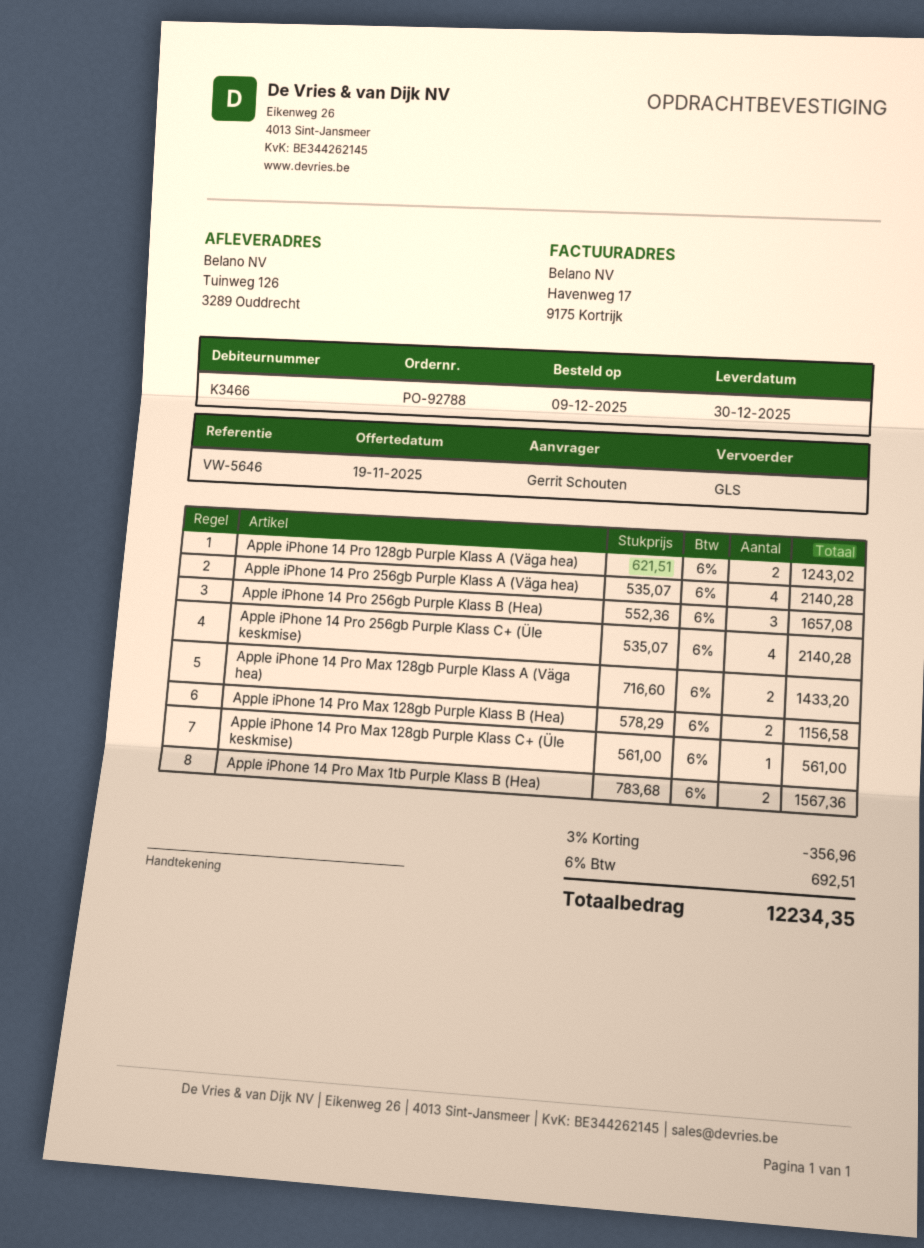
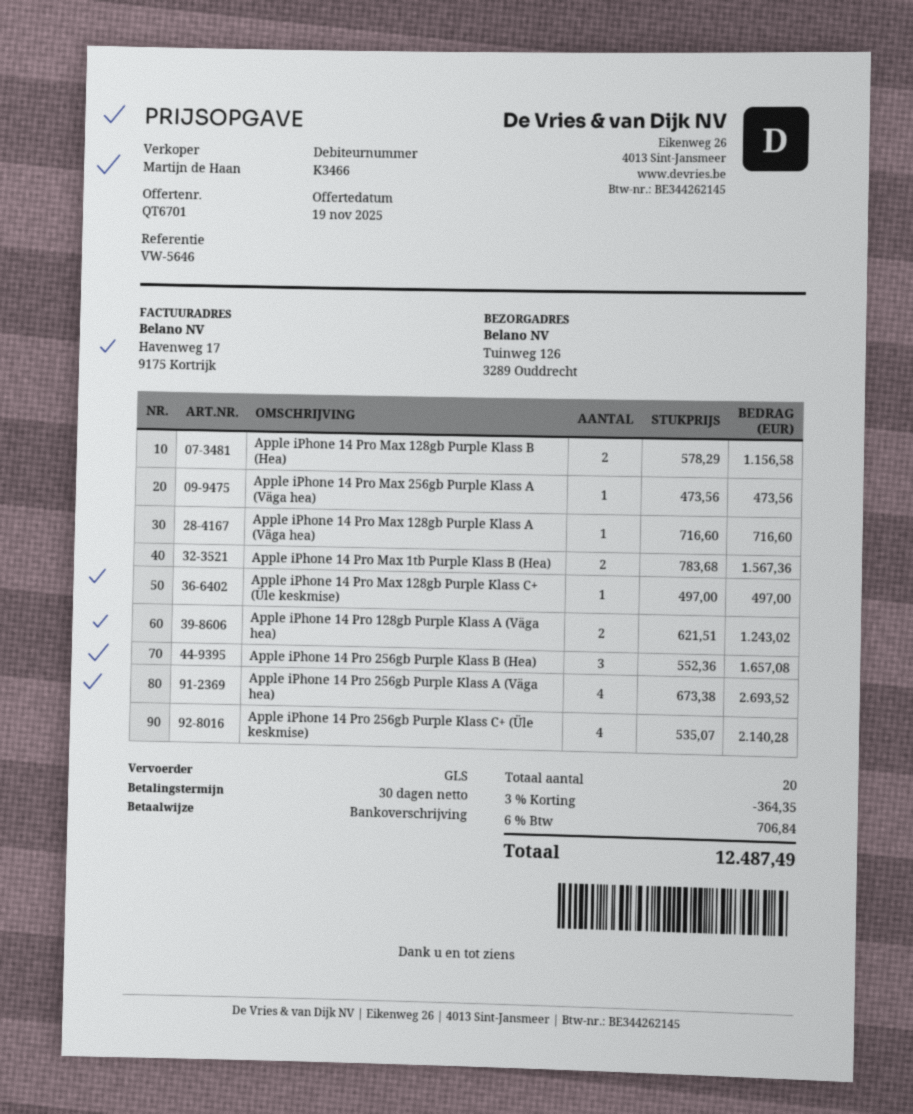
Apple iPhone 14 Pro 256gb Purple Klass A (Väga hea): 4 x 535.07 = 2140.28 -> 4 x 673.38 = 2693.52
Apple iPhone 14 Pro Max 128gb Purple Klass A (Väga hea): 2 x 716.60 = 1433.20 -> 1 x 716.60 = 716.60
Apple iPhone 14 Pro Max 128gb Purple Klass C+ (Üle keskmise): 1 x 561.00 = 561.00 -> 1 x 497.00 = 497.00
Apple iPhone 14 Pro Max 256gb Purple Klass A (Väga hea): none -> 1 x 473.56 = 473.56
discount: 3% = 356.96 -> 3% = 364.35
tax: 6% = 692.51 -> 6% = 706.84
total: 12234.35 -> 12487.49

